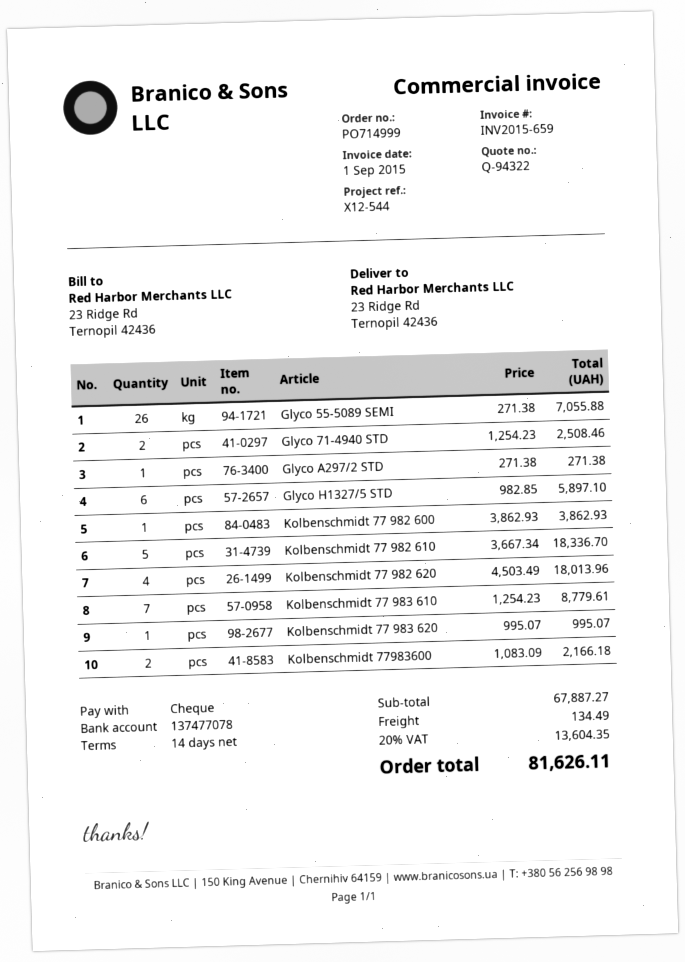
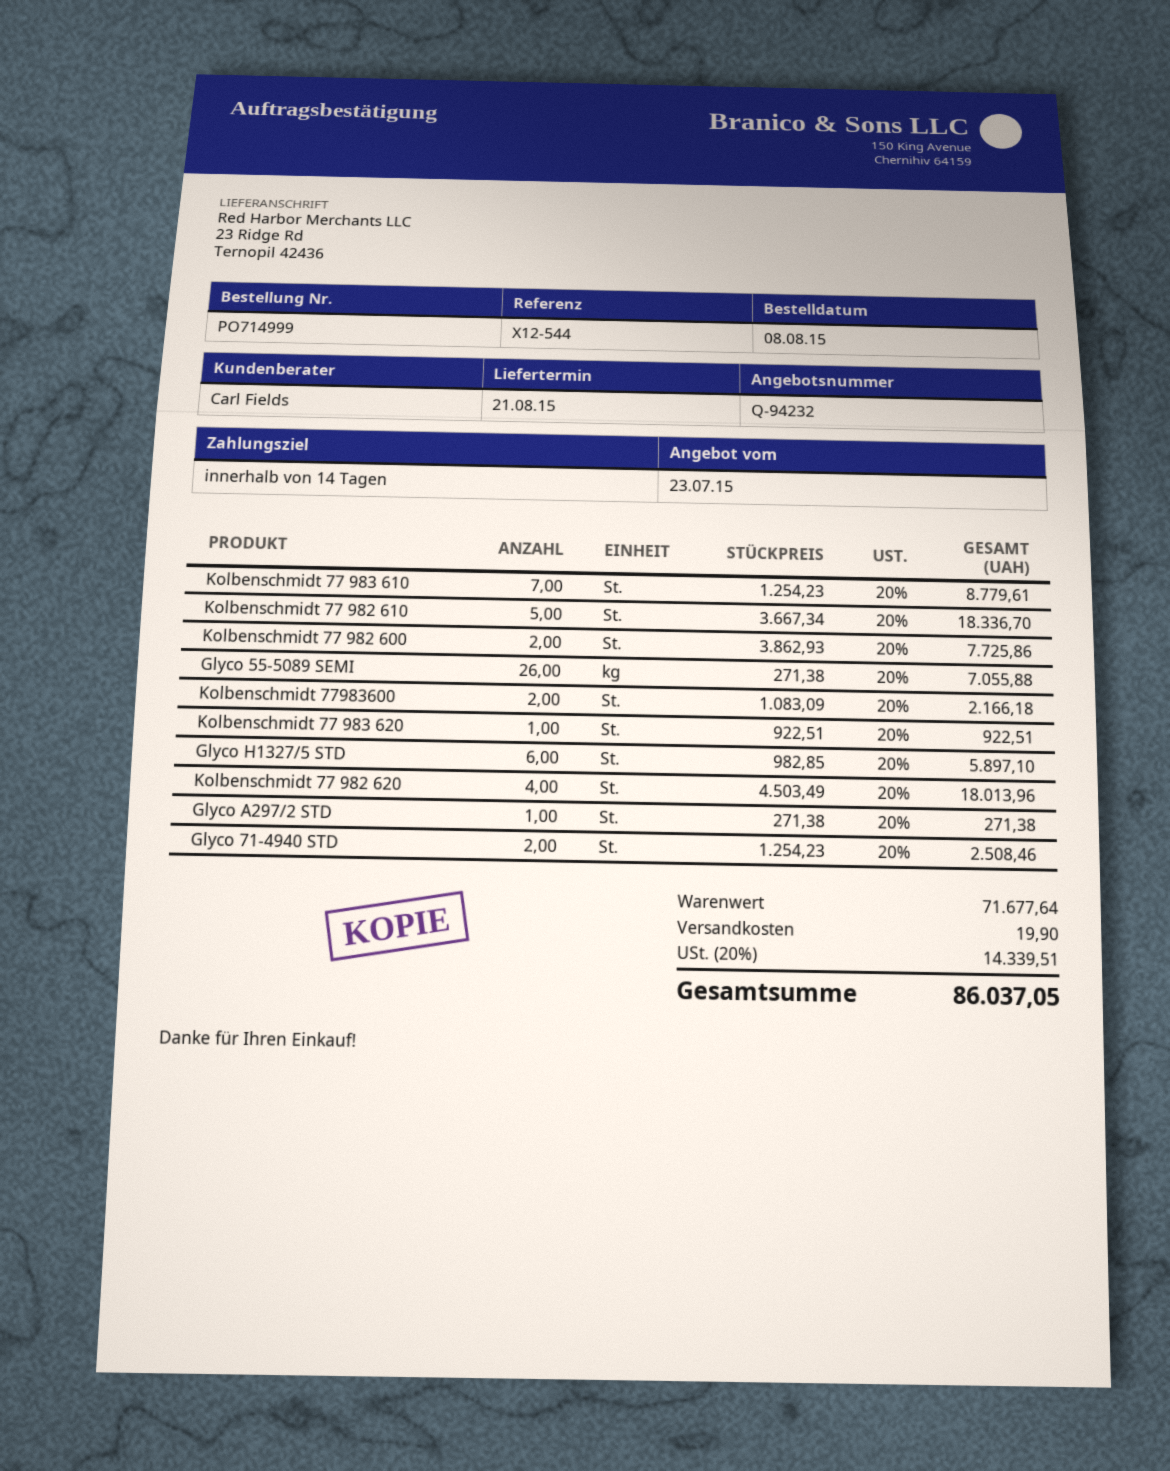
quote number: Q-94322 -> Q-94232
Kolbenschmidt 77 982 600: 1 x 3862.93 = 3862.93 -> 2 x 3862.93 = 7725.86
Kolbenschmidt 77 983 620: 1 x 995.07 = 995.07 -> 1 x 922.51 = 922.51
subtotal: 67887.27 -> 71677.64
shipping: 134.49 -> 19.90
tax: 20% = 13604.35 -> 20% = 14339.51
total: 81626.11 -> 86037.05

